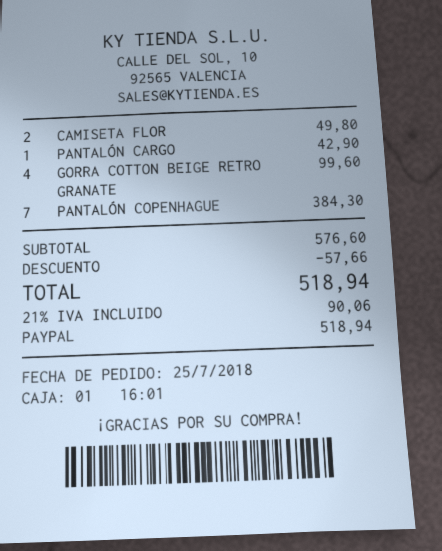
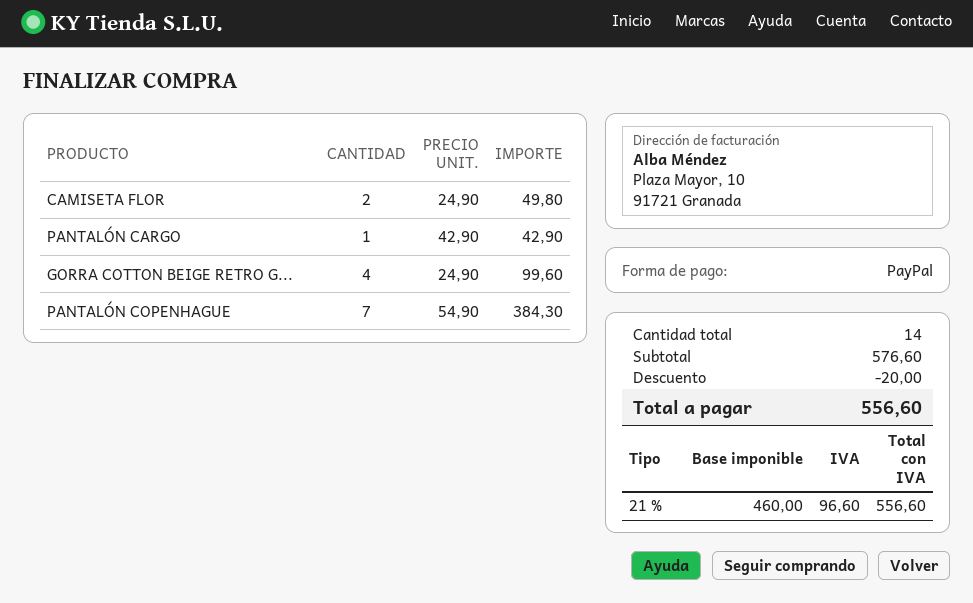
discount: 57.66 -> 20.00
tax: 21% = 90.06 -> 21% = 96.60
total: 518.94 -> 556.60

